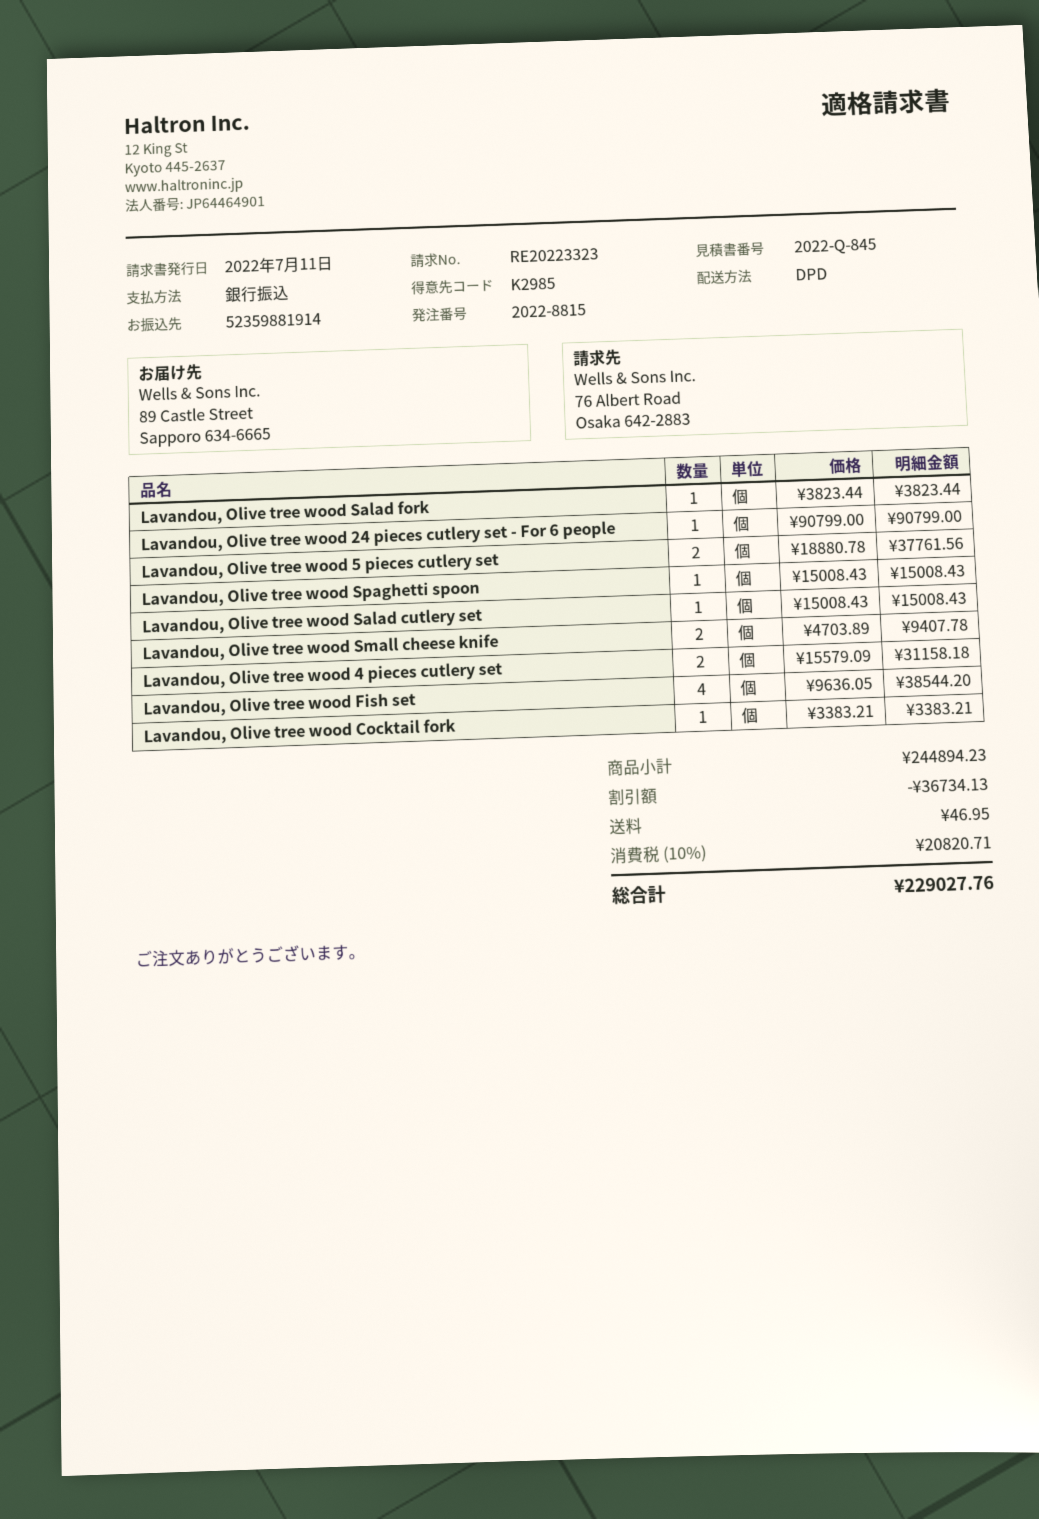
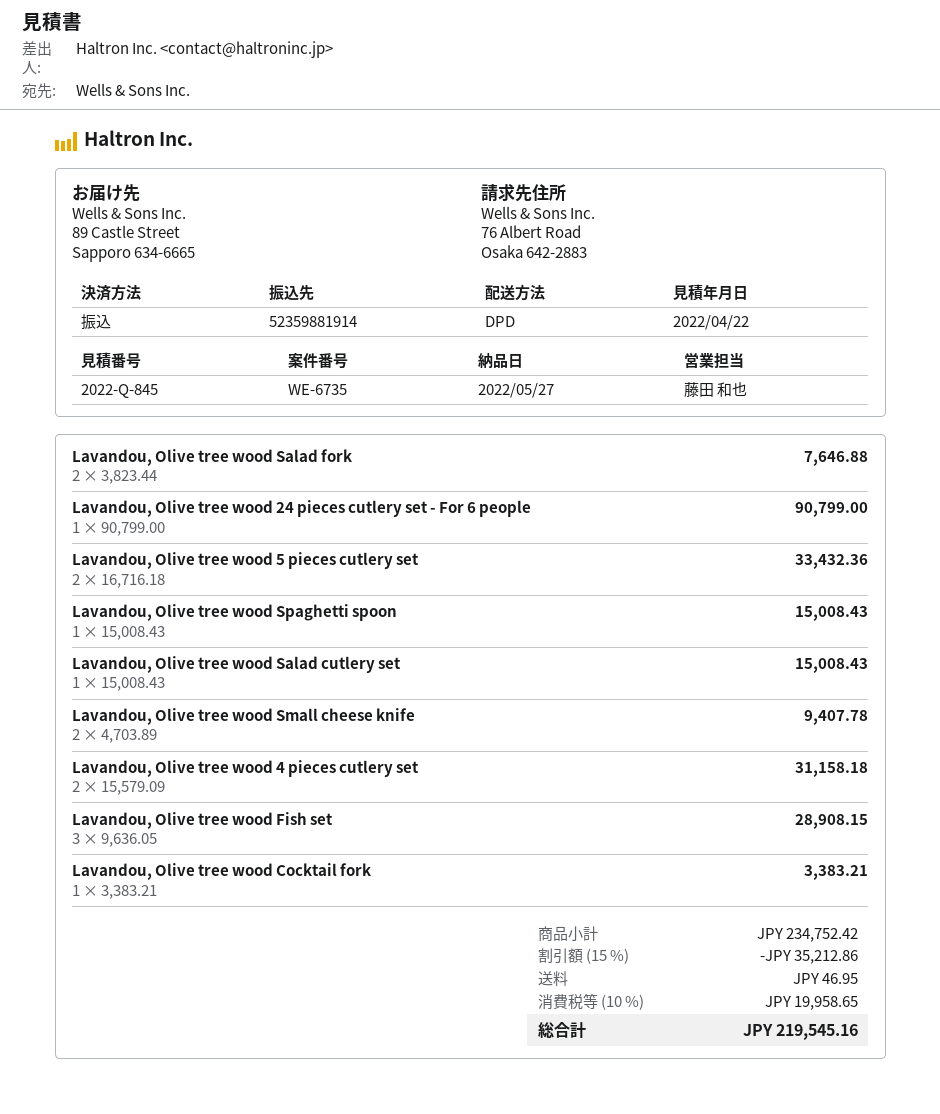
Lavandou, Olive tree wood Salad fork: 1 x 3823.44 = 3823.44 -> 2 x 3823.44 = 7646.88
Lavandou, Olive tree wood 5 pieces cutlery set: 2 x 18880.78 = 37761.56 -> 2 x 16716.18 = 33432.36
Lavandou, Olive tree wood Fish set: 4 x 9636.05 = 38544.20 -> 3 x 9636.05 = 28908.15
subtotal: 244894.23 -> 234752.42
discount: 36734.13 -> 35212.86
tax: 10% = 20820.71 -> 10% = 19958.65
total: 229027.76 -> 219545.16

